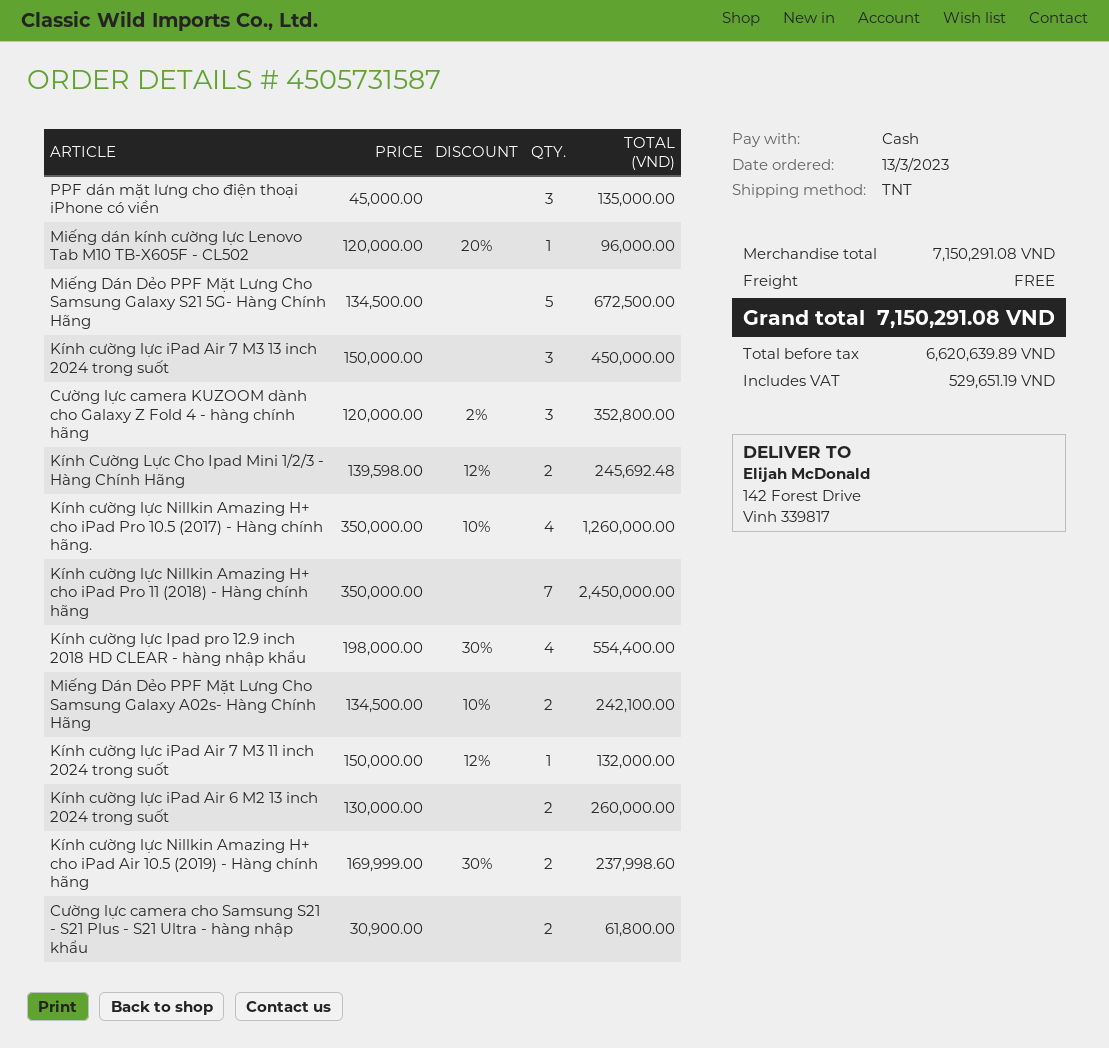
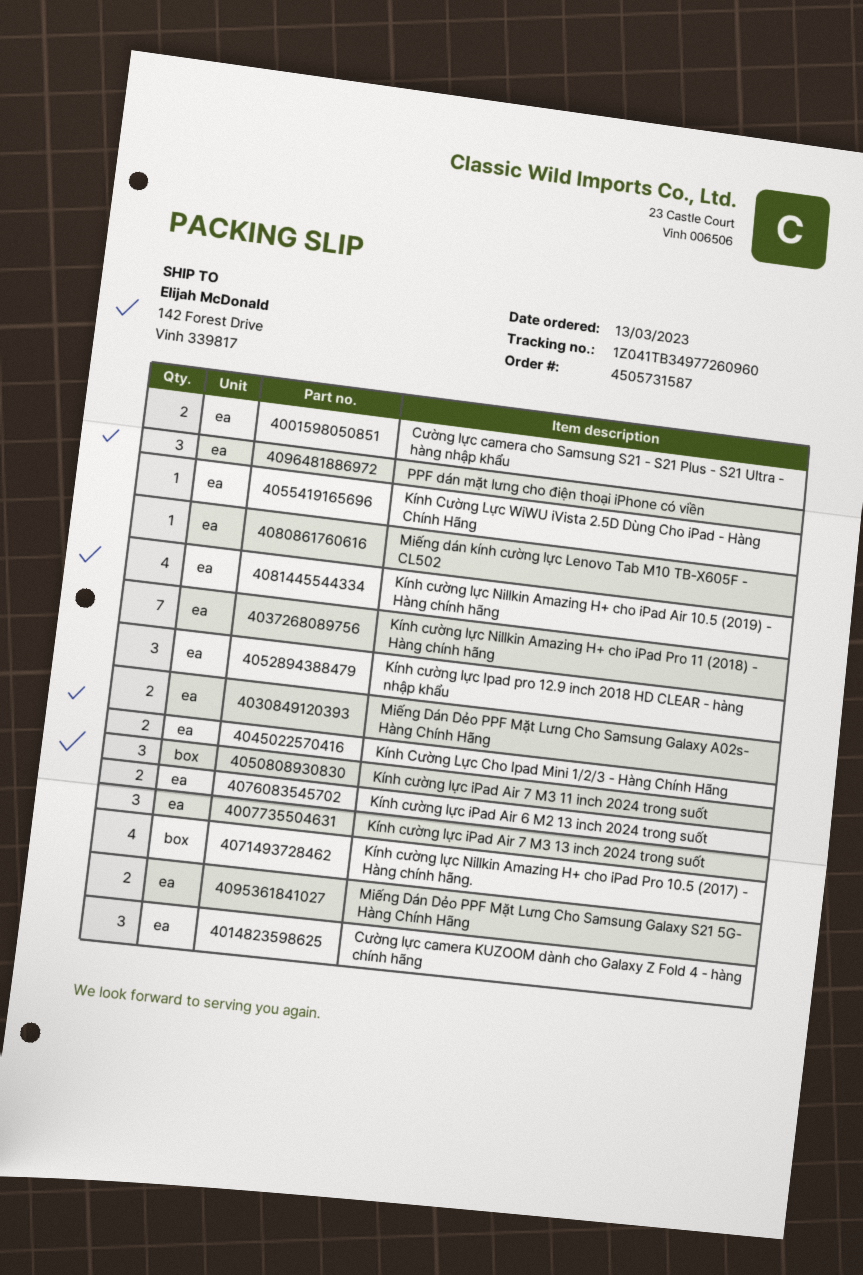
Miếng Dán Dẻo PPF Mặt Lưng Cho Samsung Galaxy S21 5G- Hàng Chính Hãng: 5 -> 2
Kính cường lực Ipad pro 12.9 inch 2018 HD CLEAR - hàng nhập khẩu: 4 -> 3
Kính cường lực iPad Air 7 M3 11 inch 2024 trong suốt: 1 -> 3
Kính cường lực Nillkin Amazing H+ cho iPad Air 10.5 (2019) - Hàng chính hãng: 2 -> 4
Kính Cường Lực WiWU iVista 2.5D Dùng Cho iPad - Hàng Chính Hãng: none -> 1

